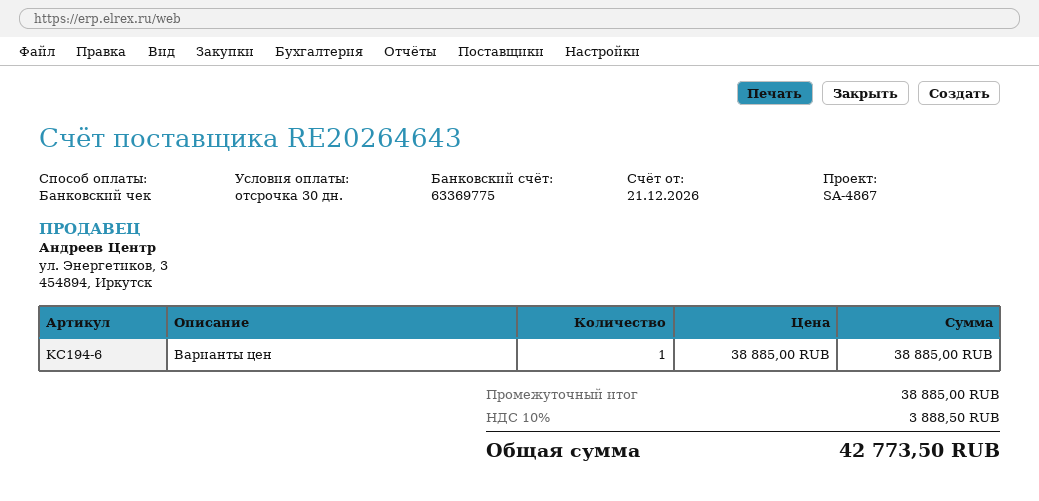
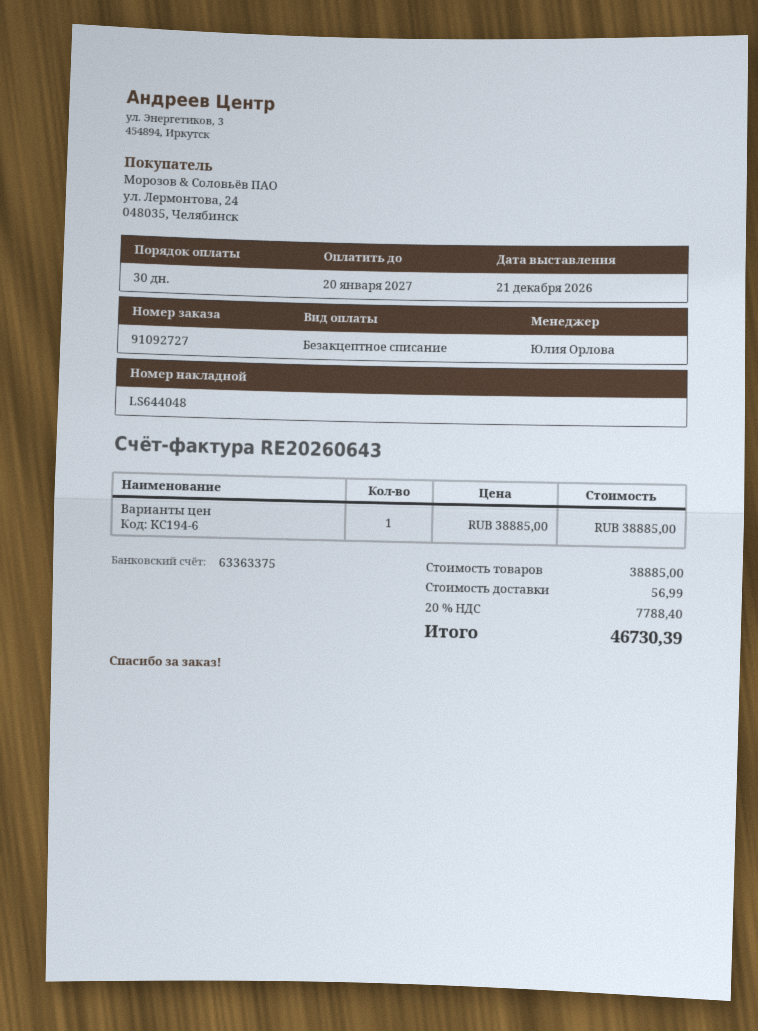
invoice number: RE20264643 -> RE20260643
payment method: cheque -> direct debit
bank account: 63369775 -> 63363375
shipping: none -> 56.99
tax: 10% = 3888.50 -> 20% = 7788.40
total: 42773.50 -> 46730.39

